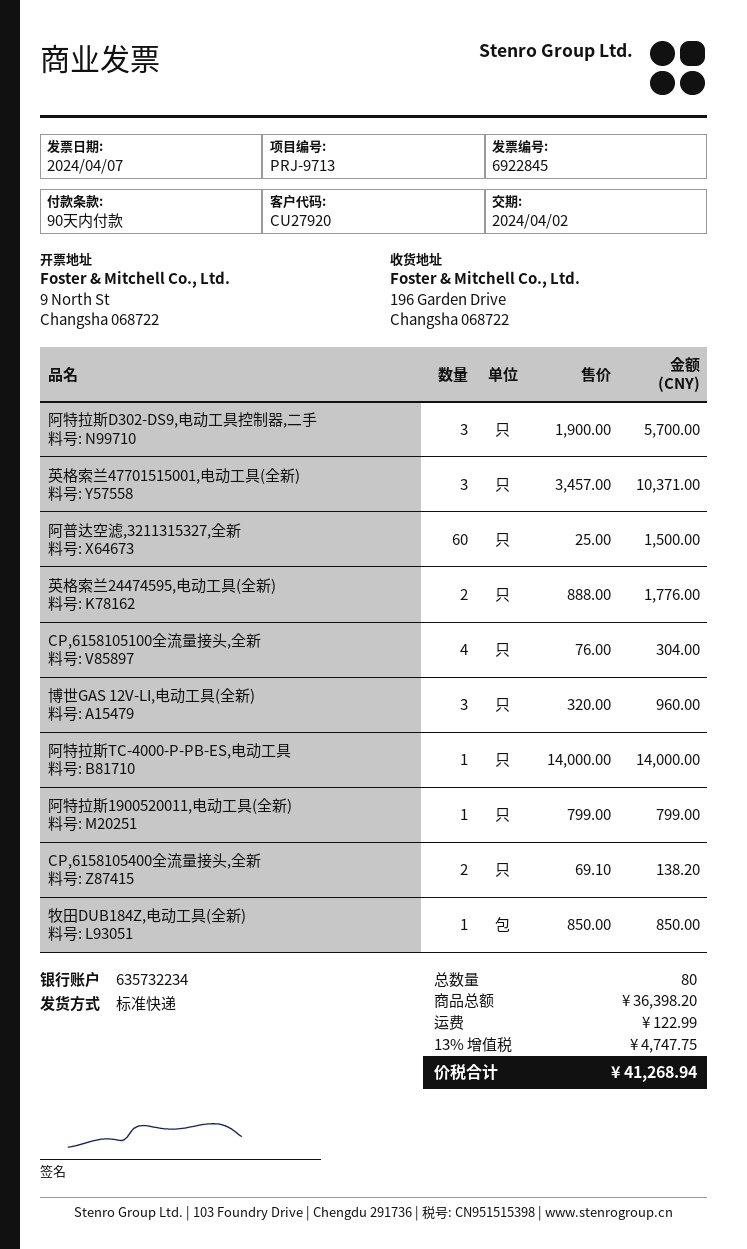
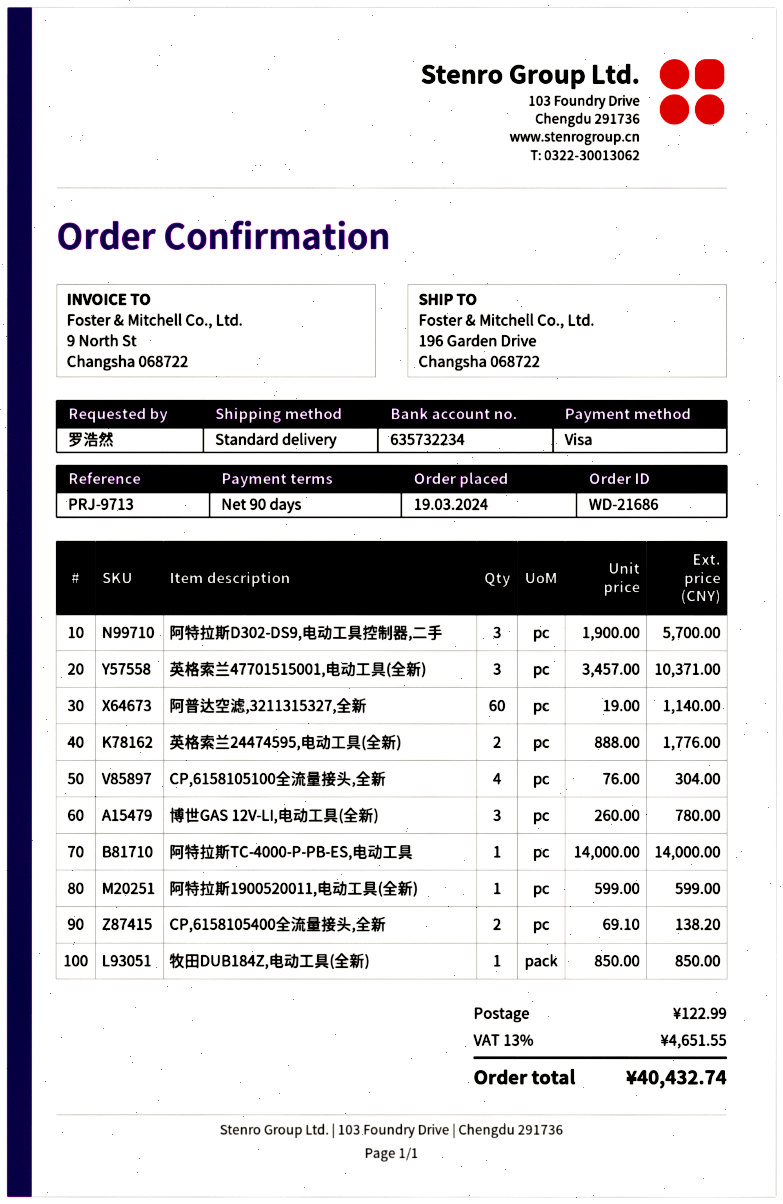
阿普达空滤,3211315327,全新: 60 x 25.00 = 1500.00 -> 60 x 19.00 = 1140.00
博世GAS 12V-LI,电动工具(全新): 3 x 320.00 = 960.00 -> 3 x 260.00 = 780.00
阿特拉斯1900520011,电动工具(全新): 1 x 799.00 = 799.00 -> 1 x 599.00 = 599.00
tax: 13% = 4747.75 -> 13% = 4651.55
total: 41268.94 -> 40432.74

